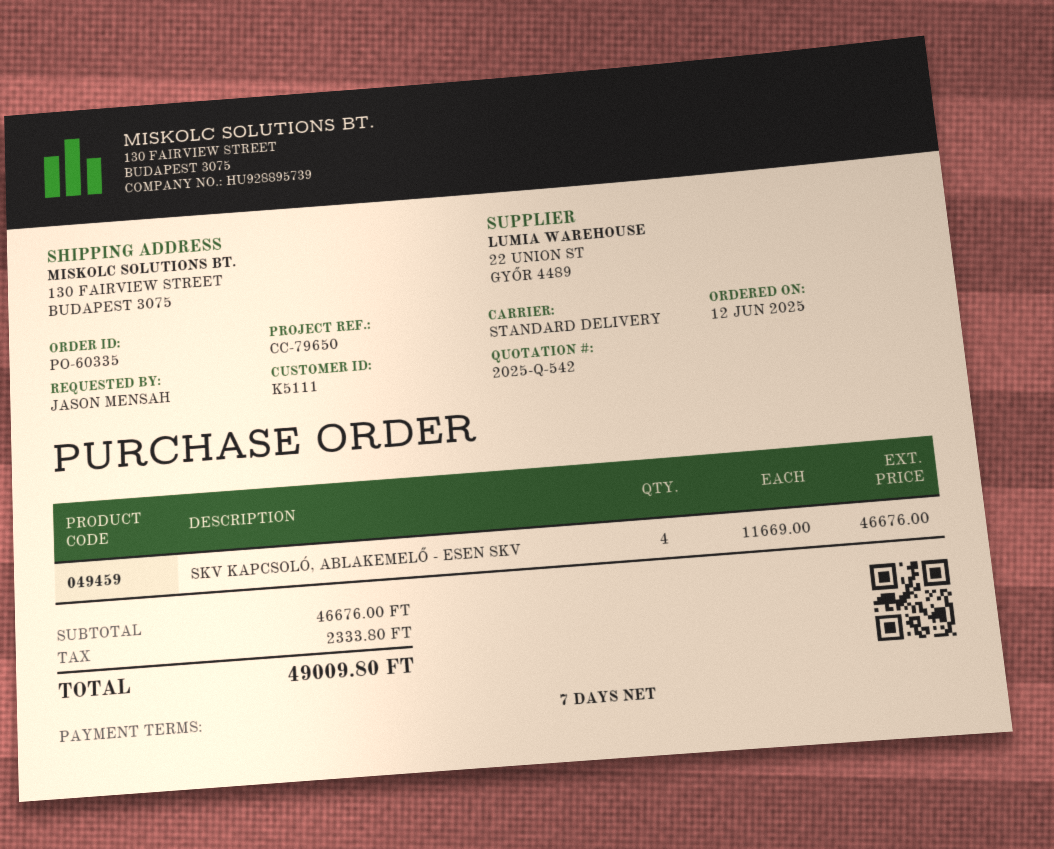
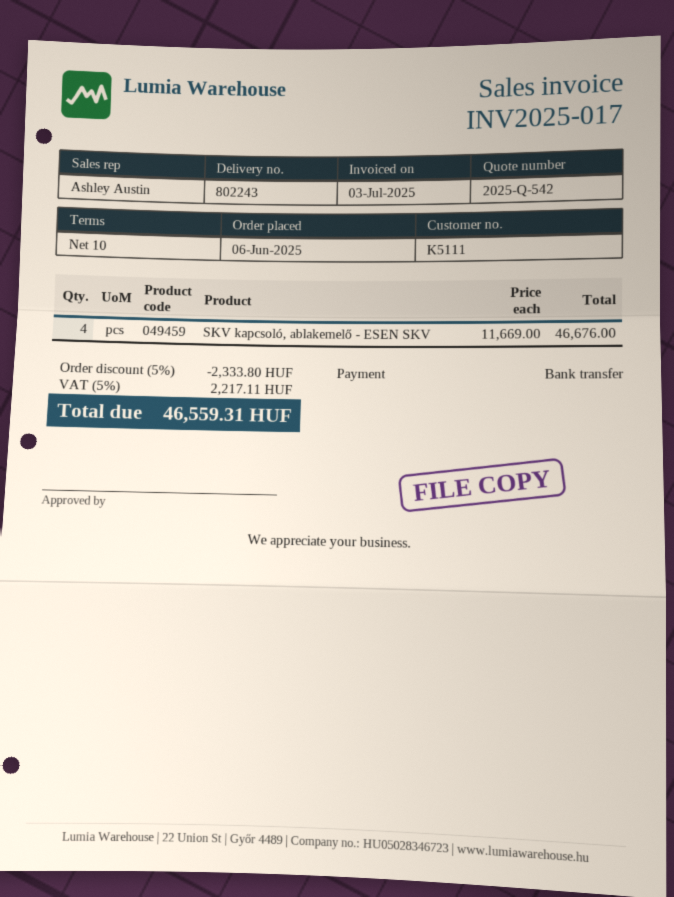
order date: 2025-06-12 -> 2025-06-06
payment terms: 7 days -> 10 days
discount: none -> 5% = 2333.80
tax: 2333.80 -> 2217.11
total: 49009.80 -> 46559.31

